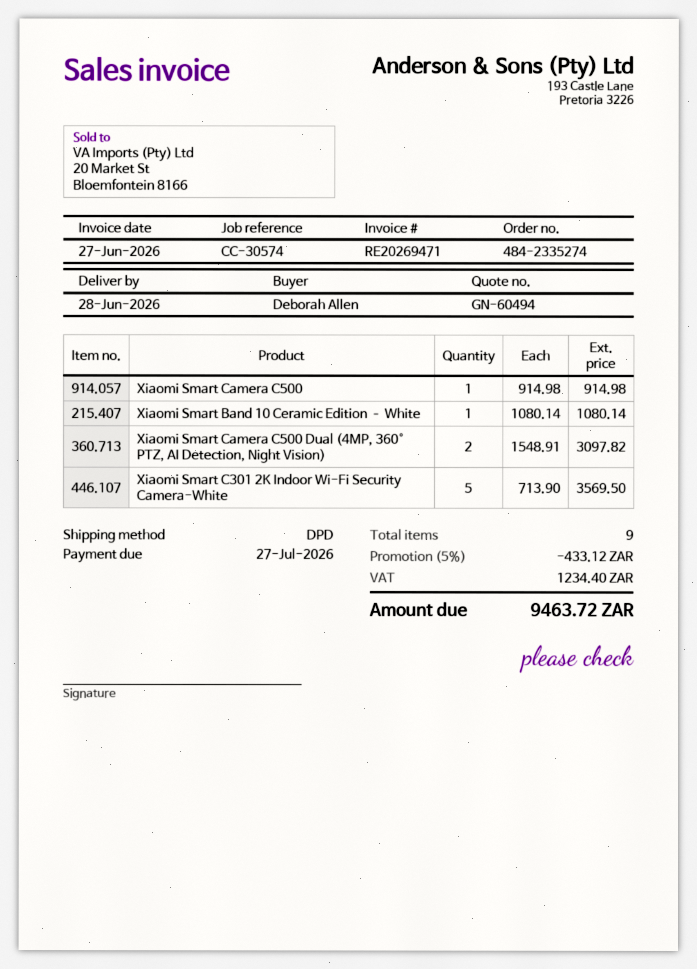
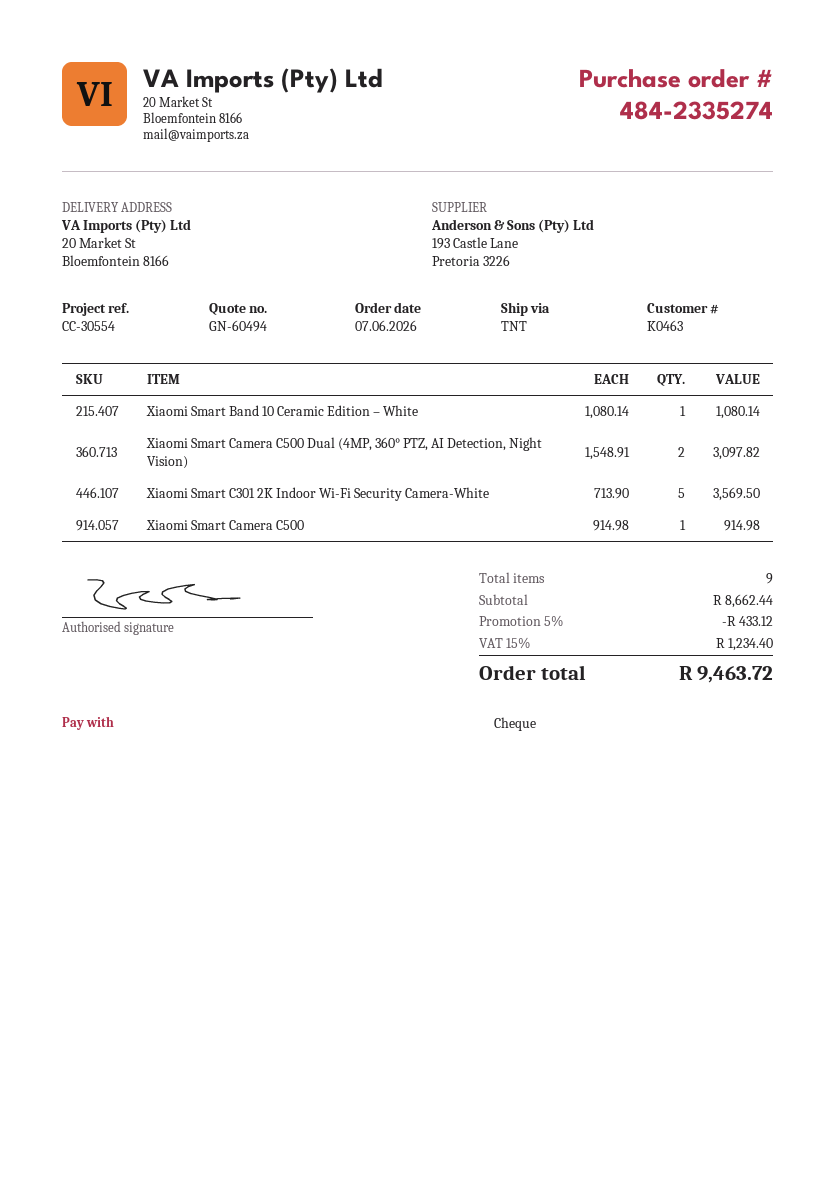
reference: CC-30574 -> CC-30554
shipping method: DPD -> TNT

